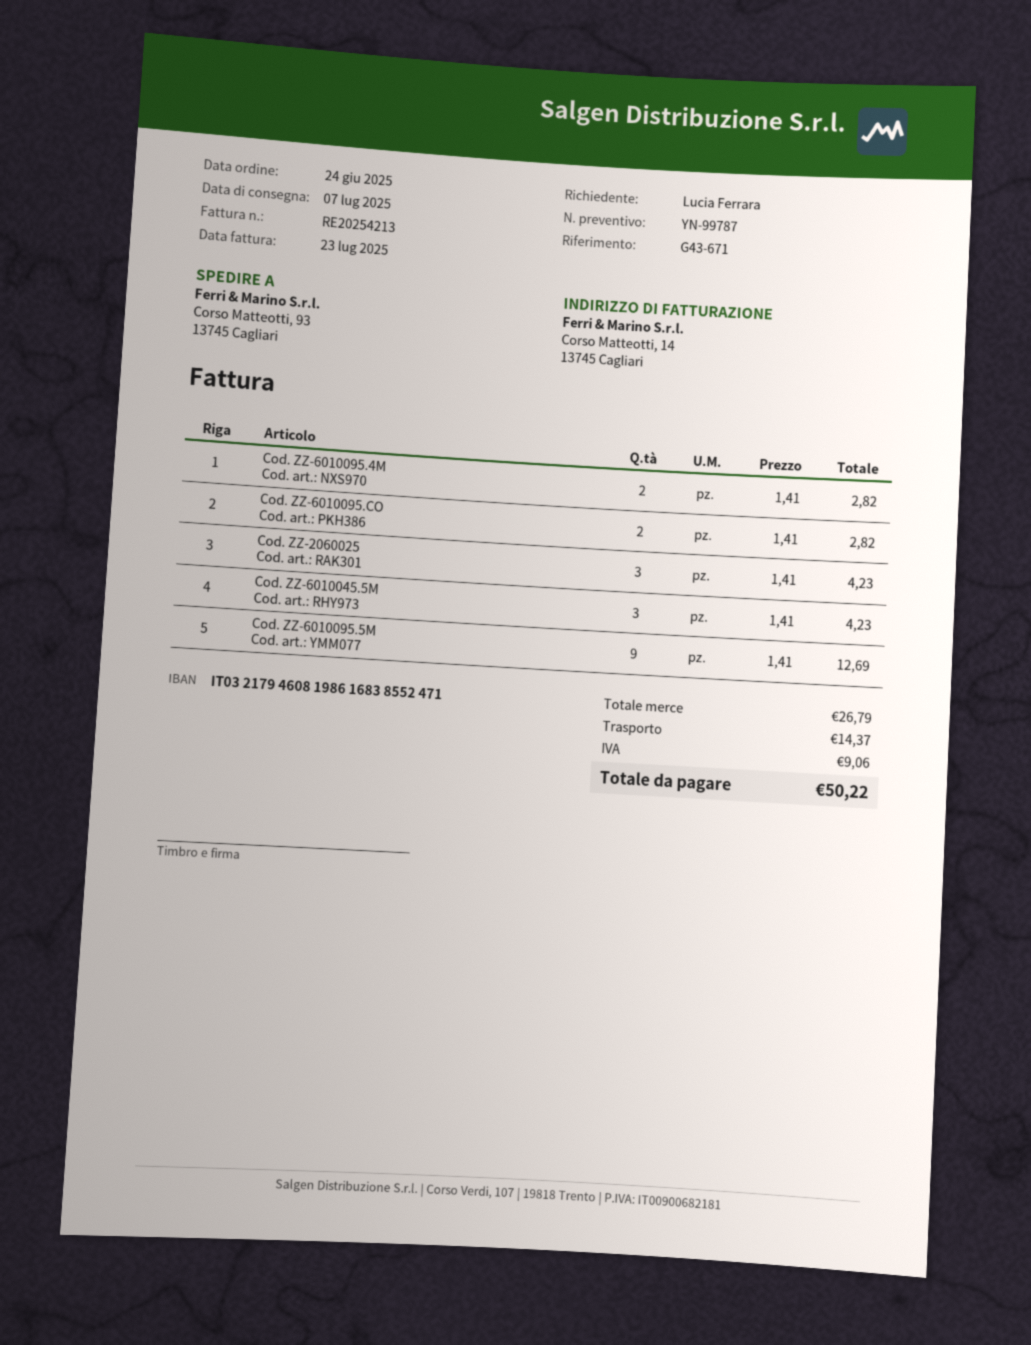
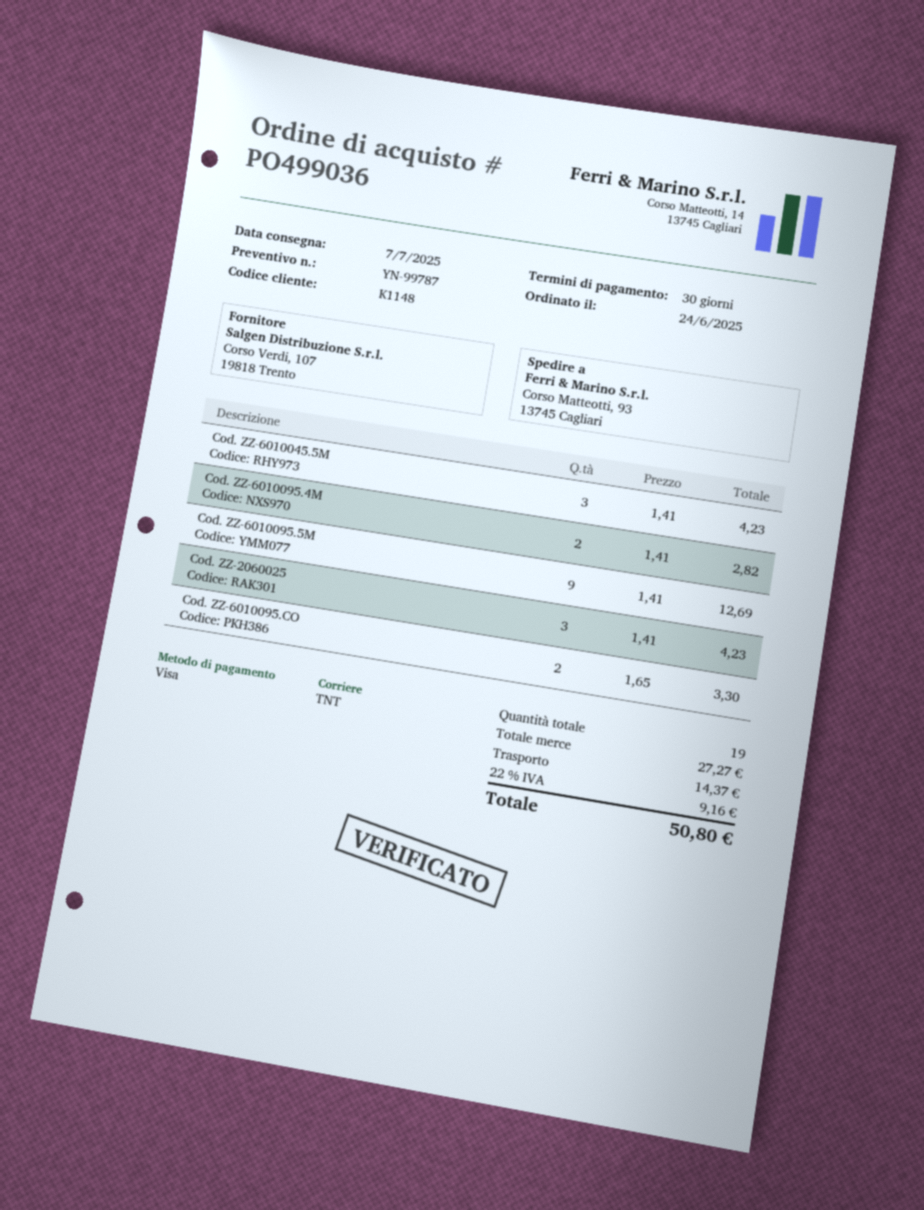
Cod. ZZ-6010095.CO: 2 x 1.41 = 2.82 -> 2 x 1.65 = 3.30
subtotal: 26.79 -> 27.27
tax: 9.06 -> 9.16
total: 50.22 -> 50.80

